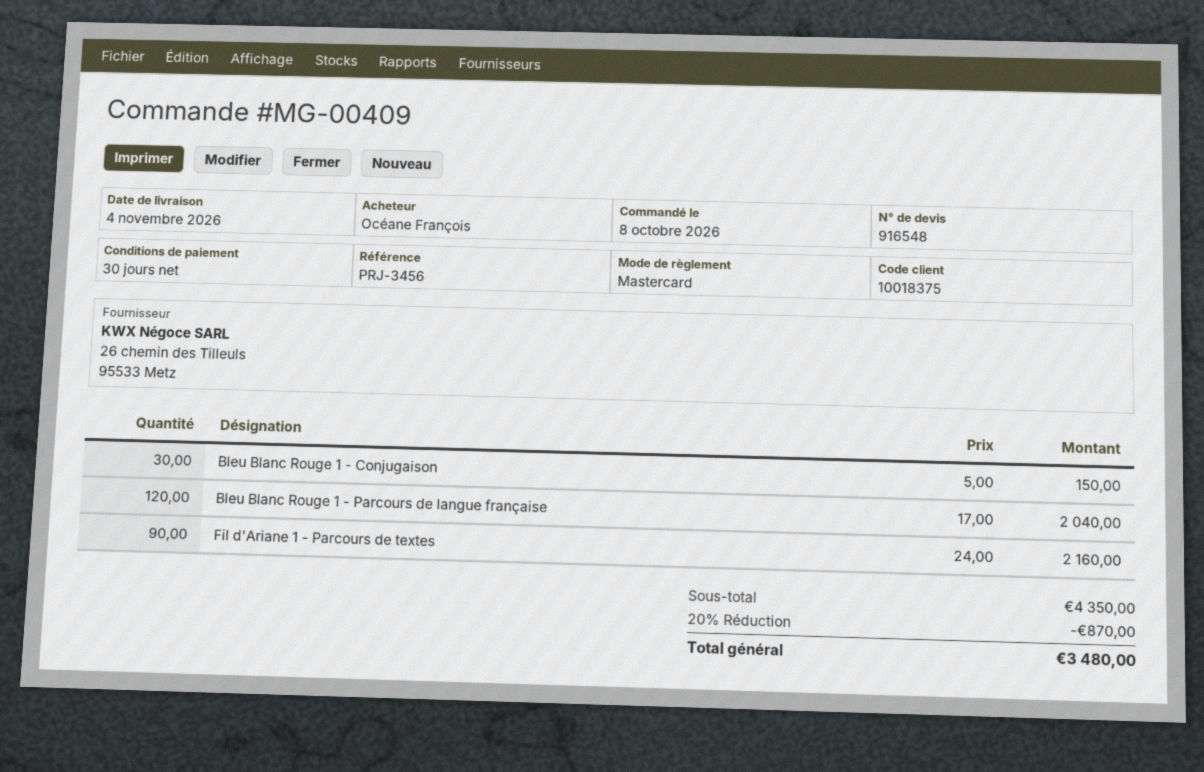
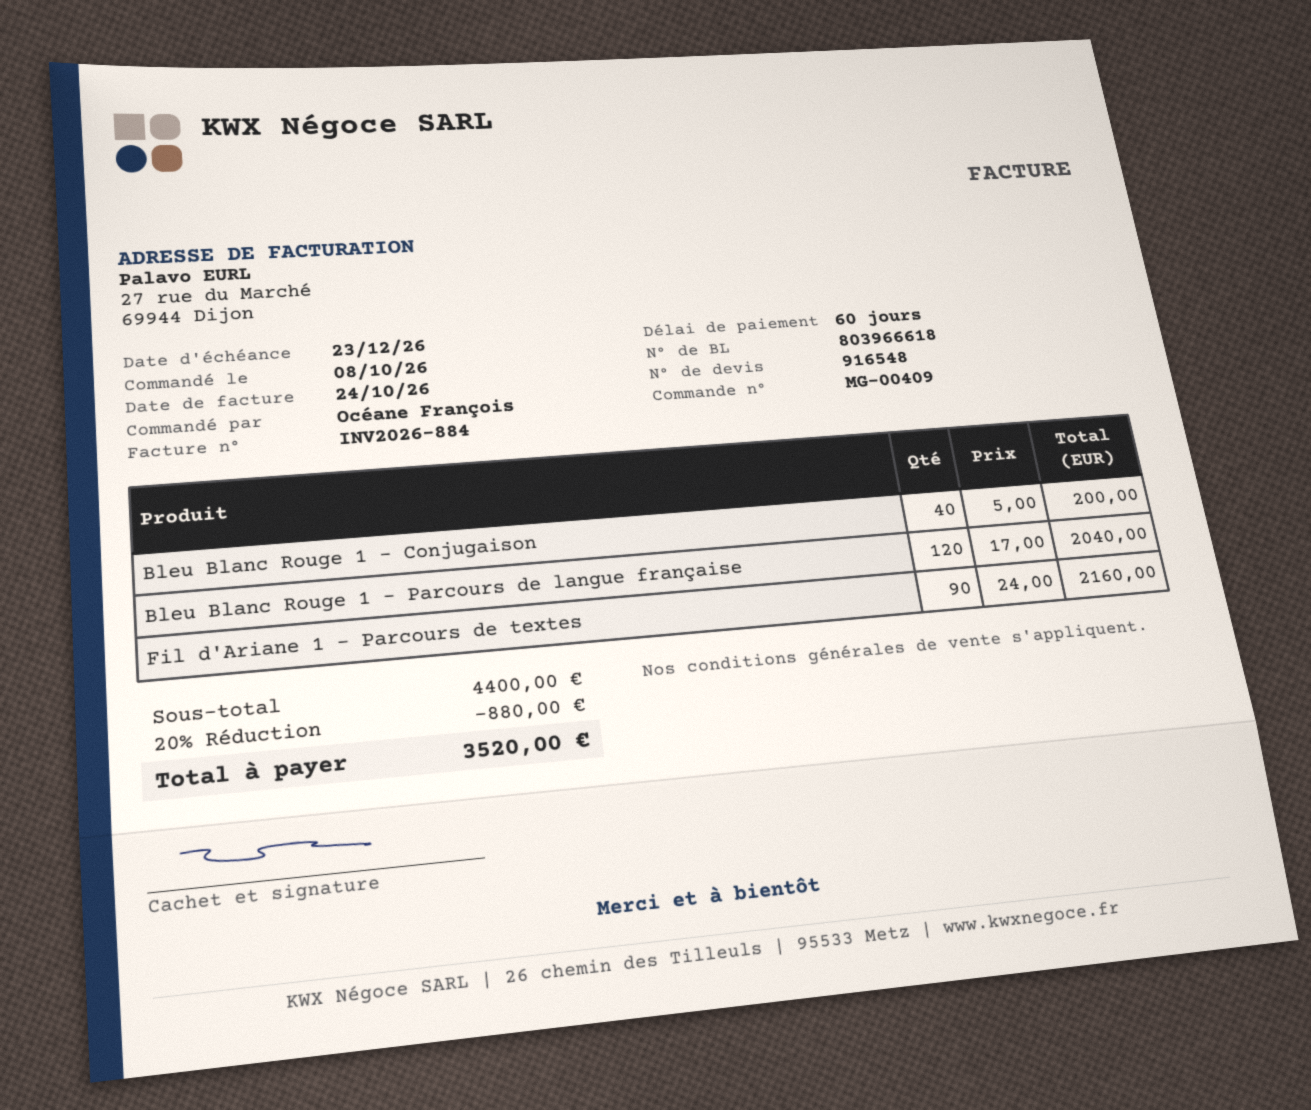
payment terms: 30 days -> 60 days
Bleu Blanc Rouge 1 - Conjugaison: 30 x 5.00 = 150.00 -> 40 x 5.00 = 200.00
subtotal: 4350.00 -> 4400.00
discount: 20% = 870.00 -> 20% = 880.00
total: 3480.00 -> 3520.00

